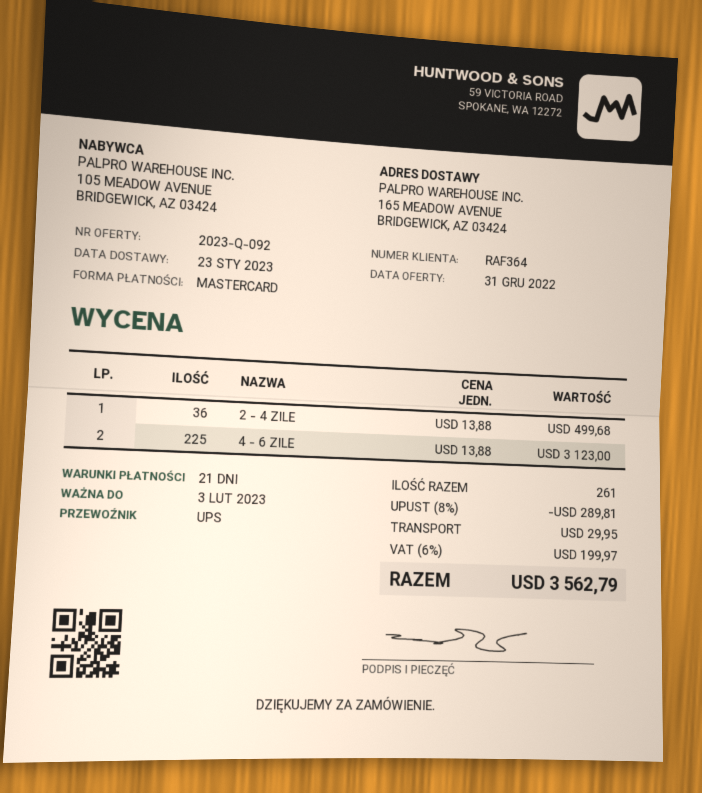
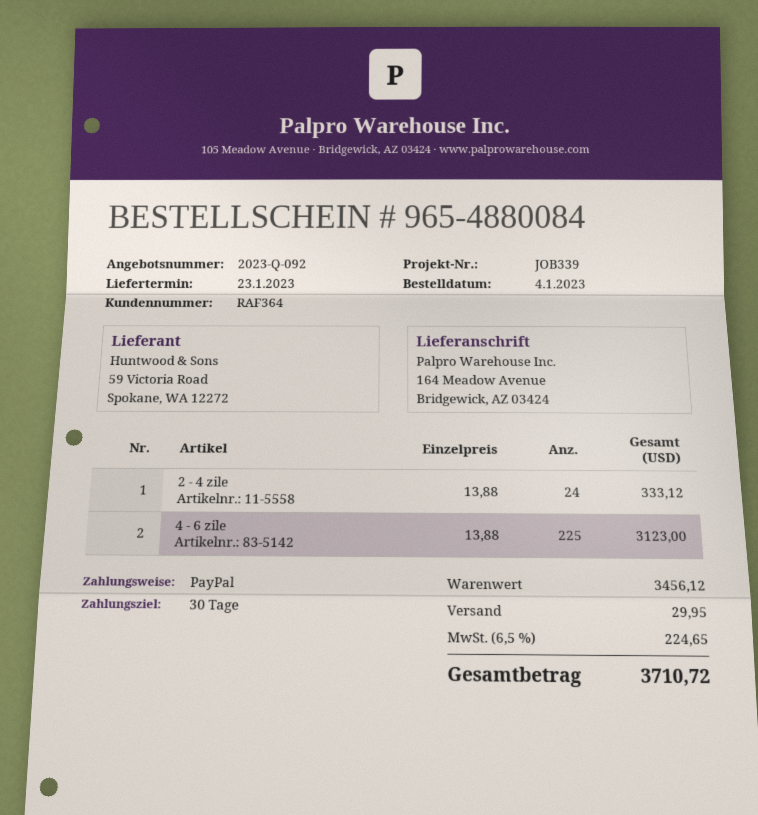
payment terms: 21 days -> 30 days
payment method: Mastercard -> PayPal
ship to: 165 MEADOW AVENUE, BRIDGEWICK, AZ 03424 -> 164 Meadow Avenue, Bridgewick, AZ 03424
2 - 4 ZILE: 36 x 13.88 = 499.68 -> 24 x 13.88 = 333.12
discount: 8% = 289.81 -> none
tax: 6% = 199.97 -> 6.5% = 224.65
total: 3562.79 -> 3710.72

